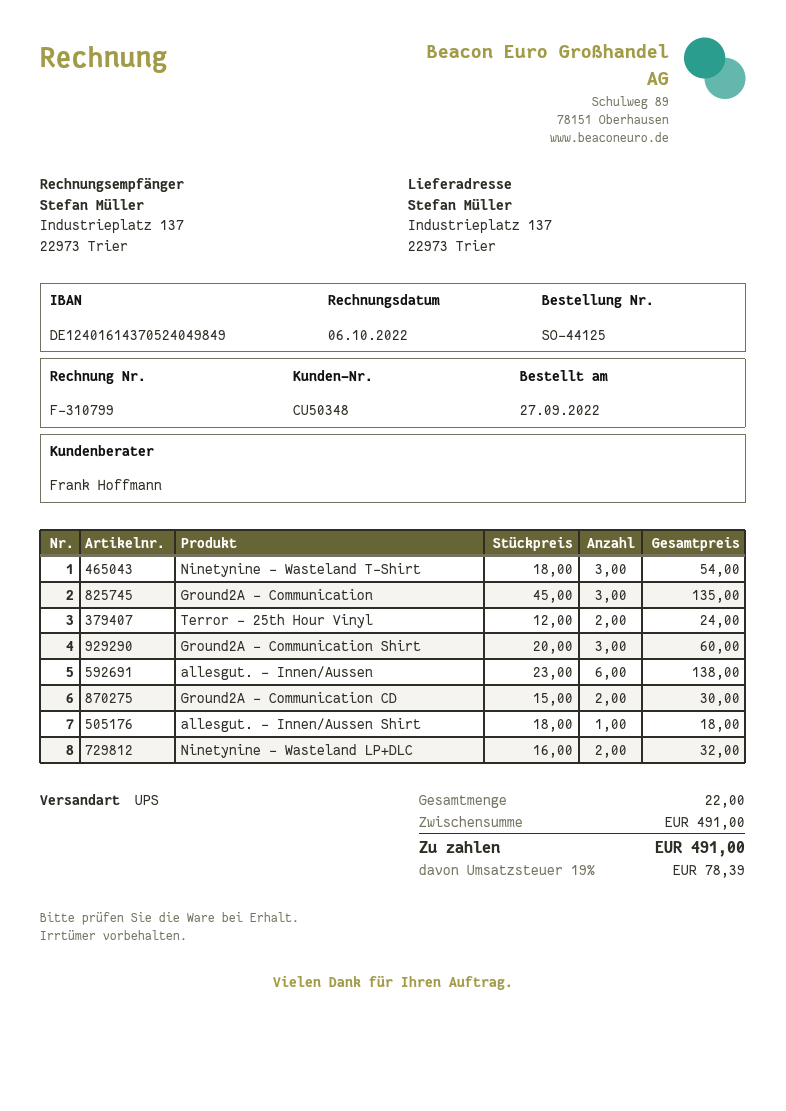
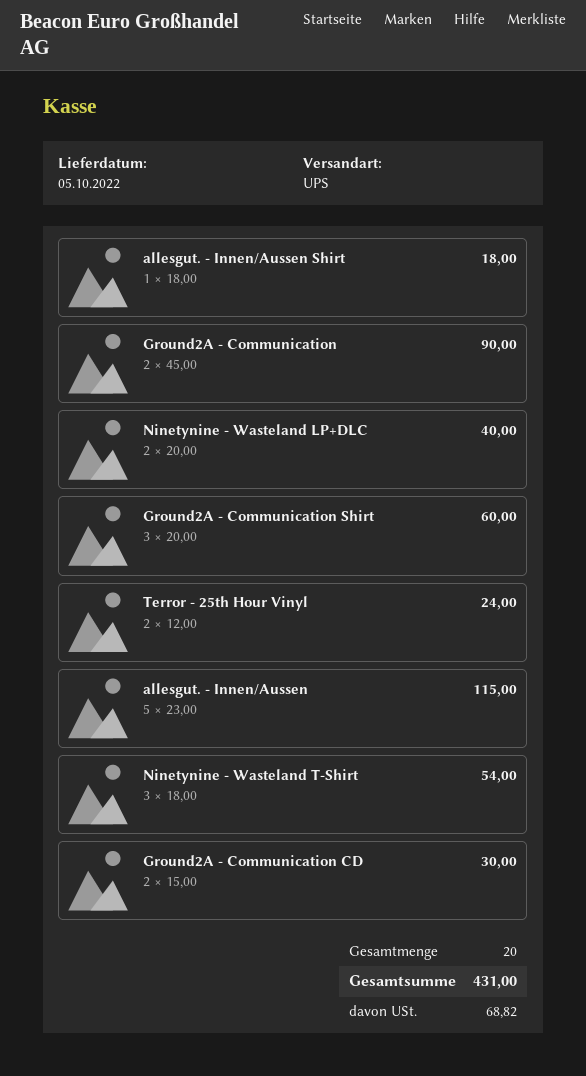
Ground2A - Communication: 3 x 45.00 = 135.00 -> 2 x 45.00 = 90.00
allesgut. - Innen/Aussen: 6 x 23.00 = 138.00 -> 5 x 23.00 = 115.00
Ninetynine - Wasteland LP+DLC: 2 x 16.00 = 32.00 -> 2 x 20.00 = 40.00
total quantity: 22 -> 20
tax: 78.39 -> 68.82
total: 491.00 -> 431.00

